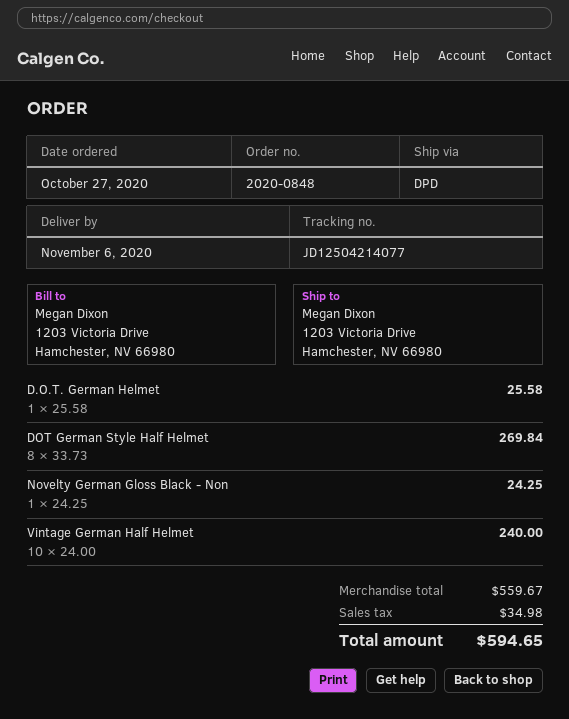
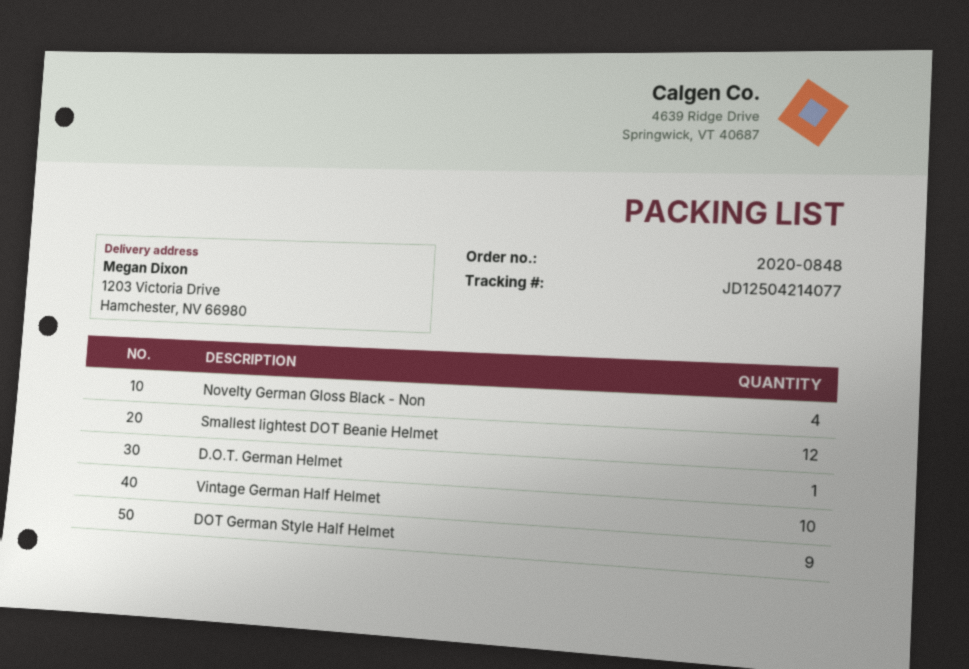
DOT German Style Half Helmet: 8 -> 9
Novelty German Gloss Black - Non: 1 -> 4
Smallest lightest DOT Beanie Helmet: none -> 12

